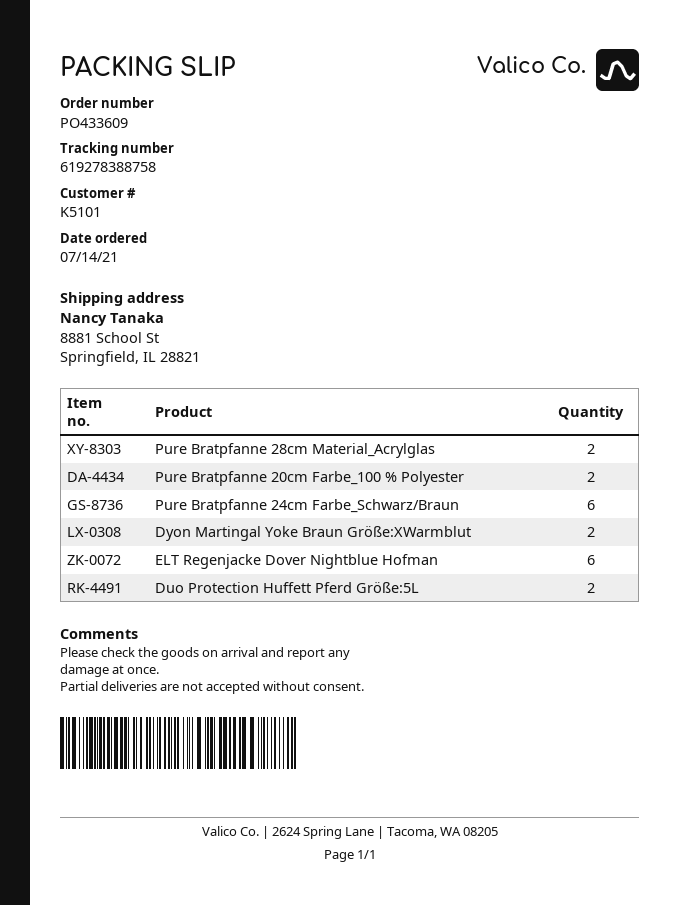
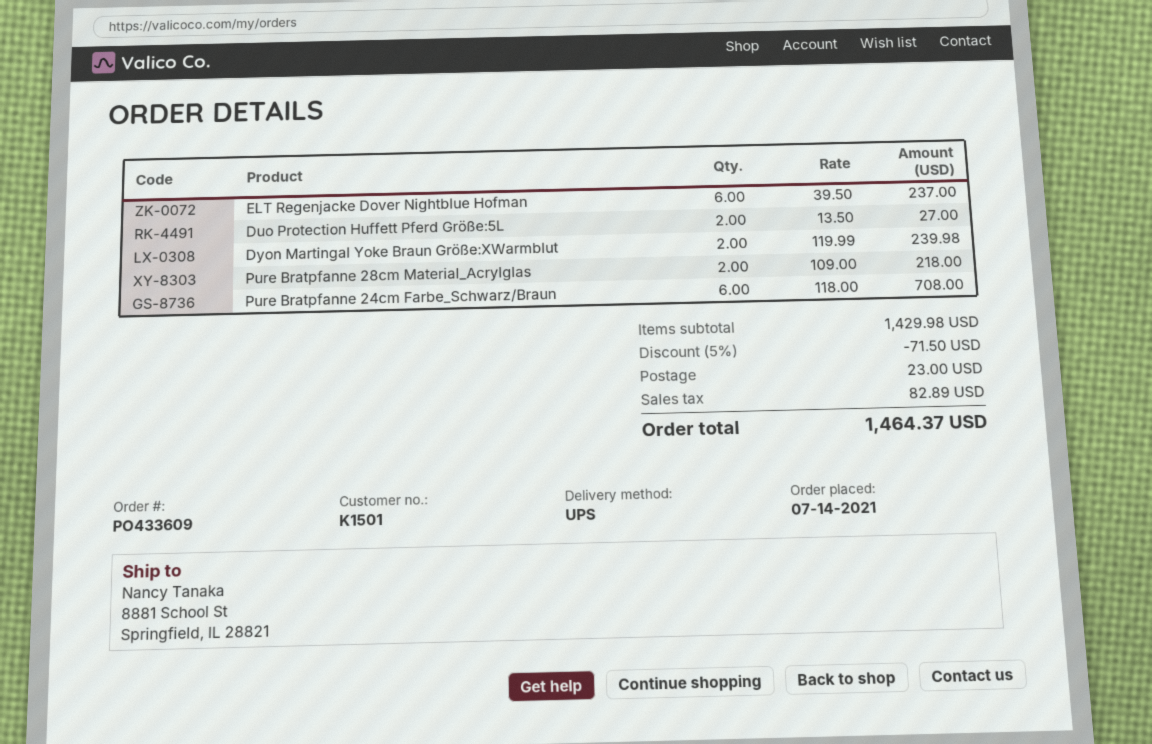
customer number: K5101 -> K1501
Pure Bratpfanne 20cm Farbe_100 % Polyester: 2 -> none

